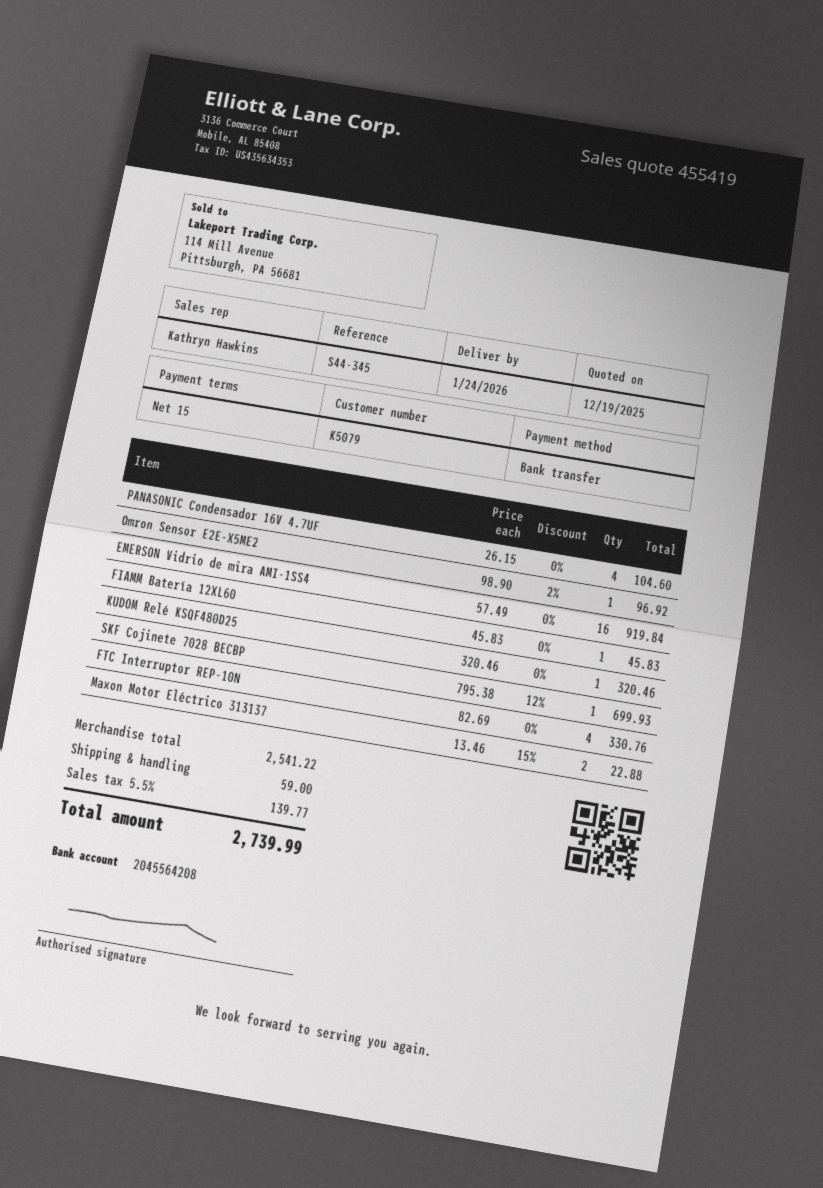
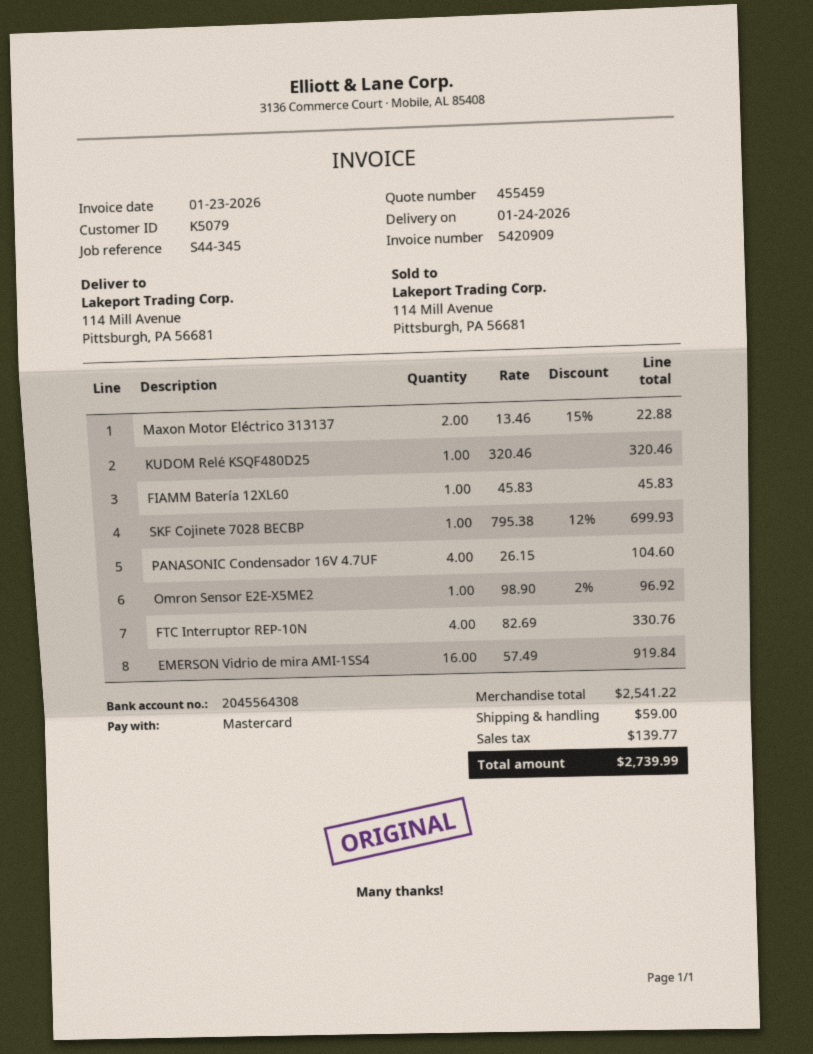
quote number: 455419 -> 455459
payment method: bank transfer -> Mastercard
bank account: 2045564208 -> 2045564308

